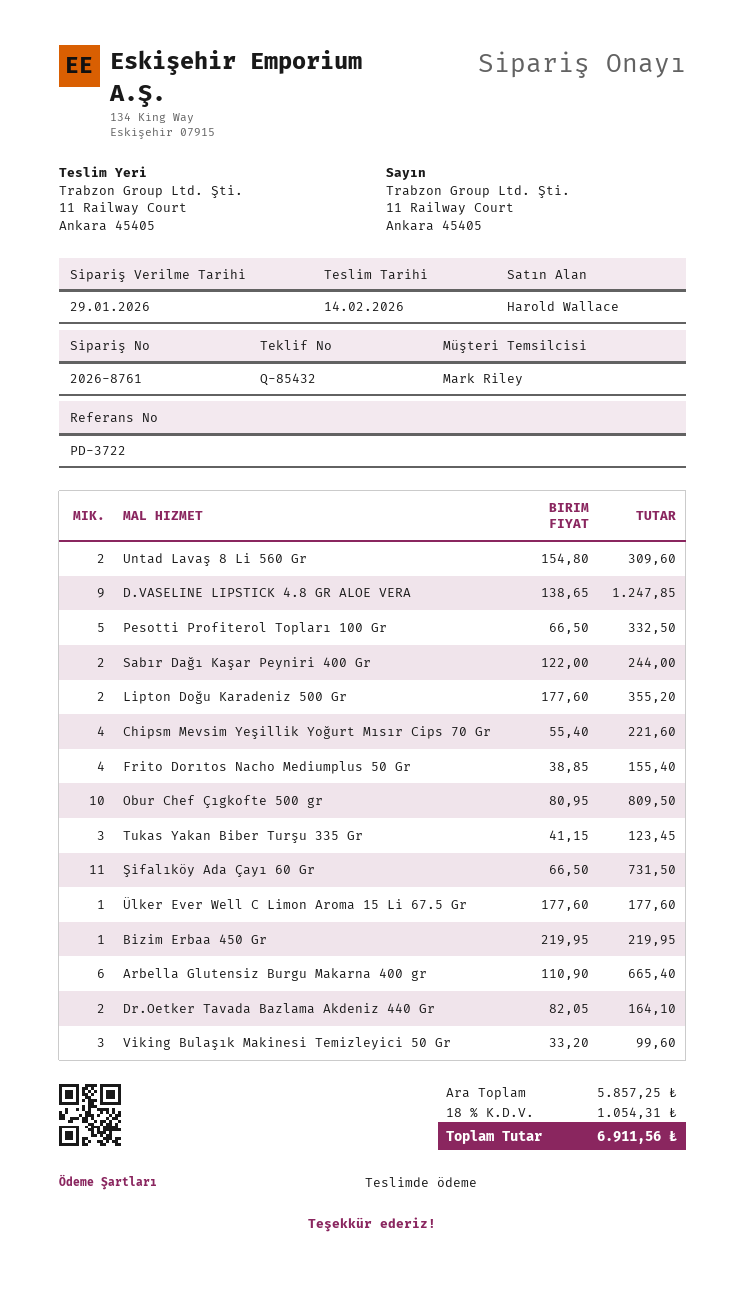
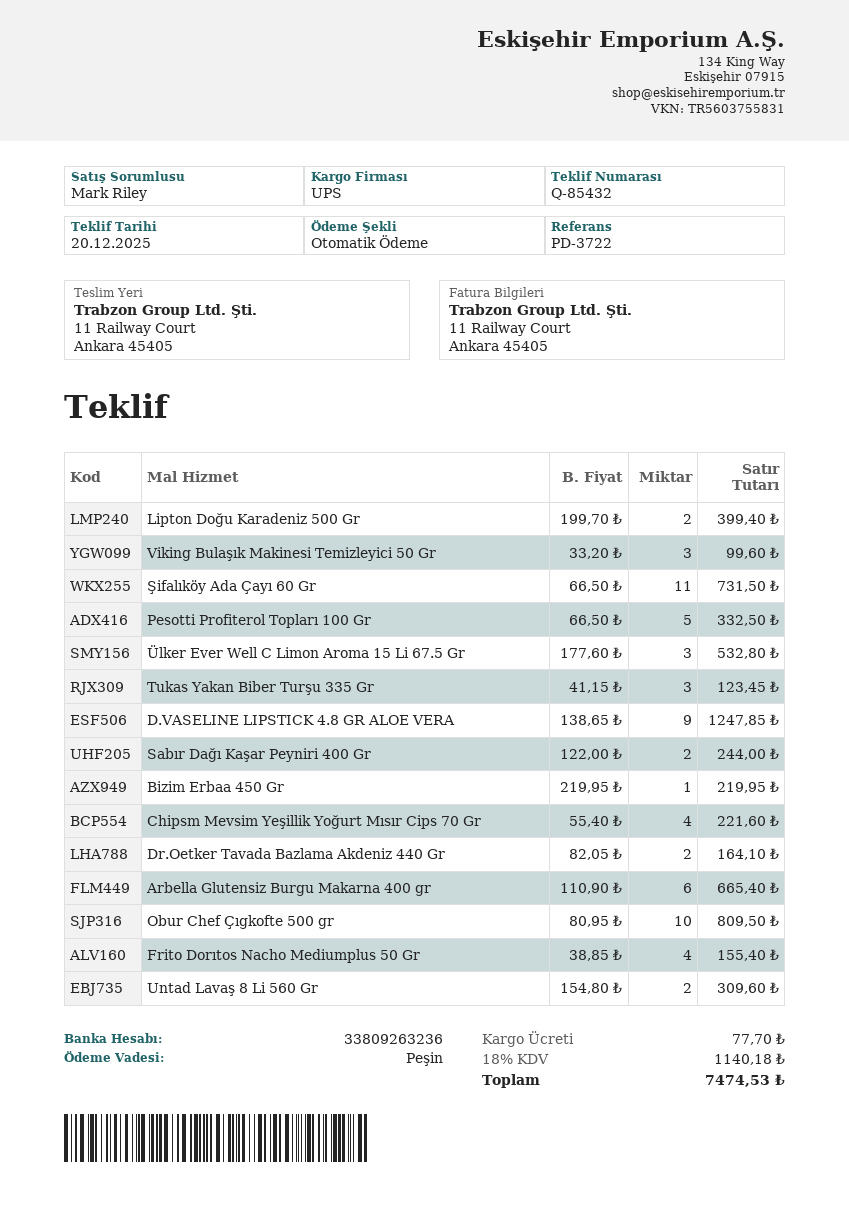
Lipton Doğu Karadeniz 500 Gr: 2 x 177.60 = 355.20 -> 2 x 199.70 = 399.40
Ülker Ever Well C Limon Aroma 15 Li 67.5 Gr: 1 x 177.60 = 177.60 -> 3 x 177.60 = 532.80
shipping: none -> 77.70
tax: 18% = 1054.31 -> 18% = 1140.18
total: 6911.56 -> 7474.53

